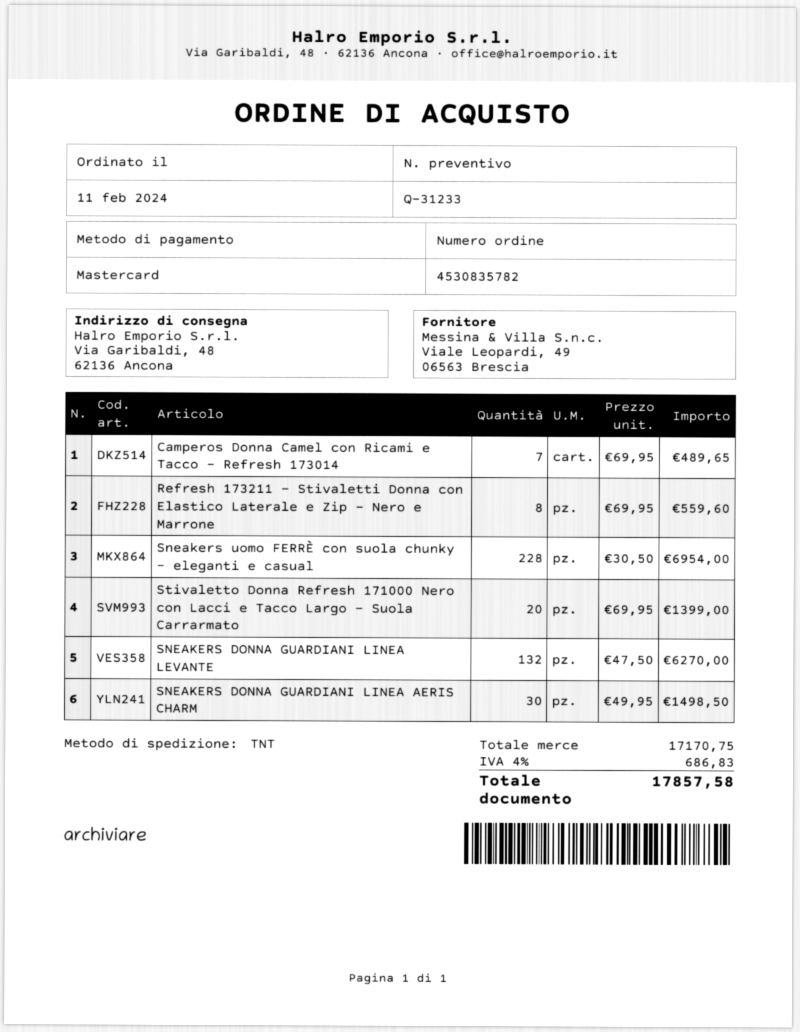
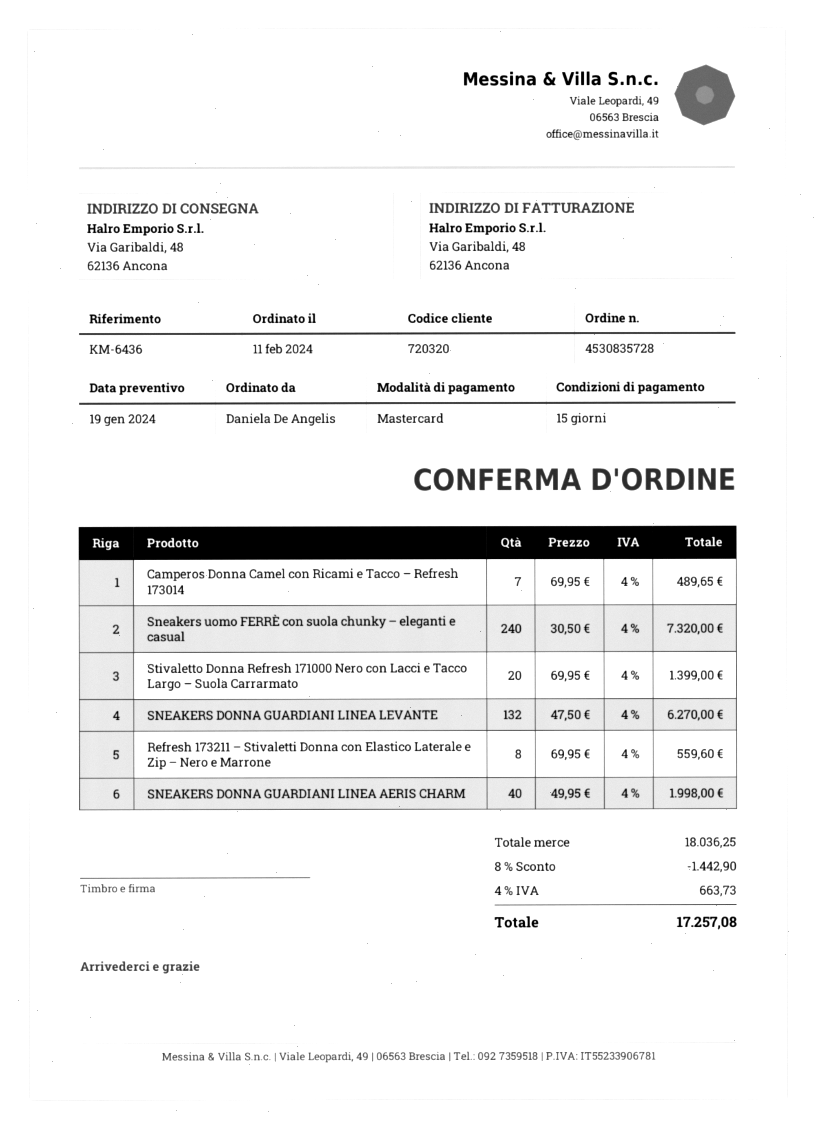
order number: 4530835782 -> 4530835728
Sneakers uomo FERRÈ con suola chunky – eleganti e casual: 228 x 30.50 = 6954.00 -> 240 x 30.50 = 7320.00
SNEAKERS DONNA GUARDIANI LINEA AERIS CHARM: 30 x 49.95 = 1498.50 -> 40 x 49.95 = 1998.00
subtotal: 17170.75 -> 18036.25
discount: none -> 8% = 1442.90
tax: 4% = 686.83 -> 4% = 663.73
total: 17857.58 -> 17257.08

